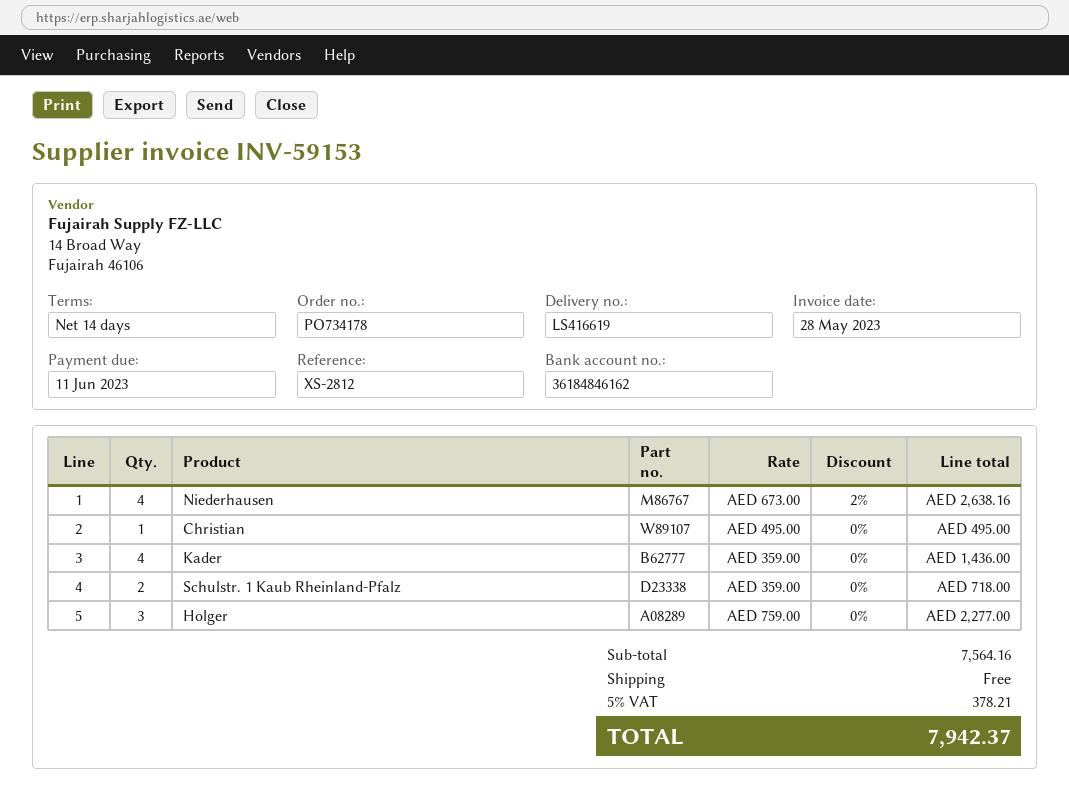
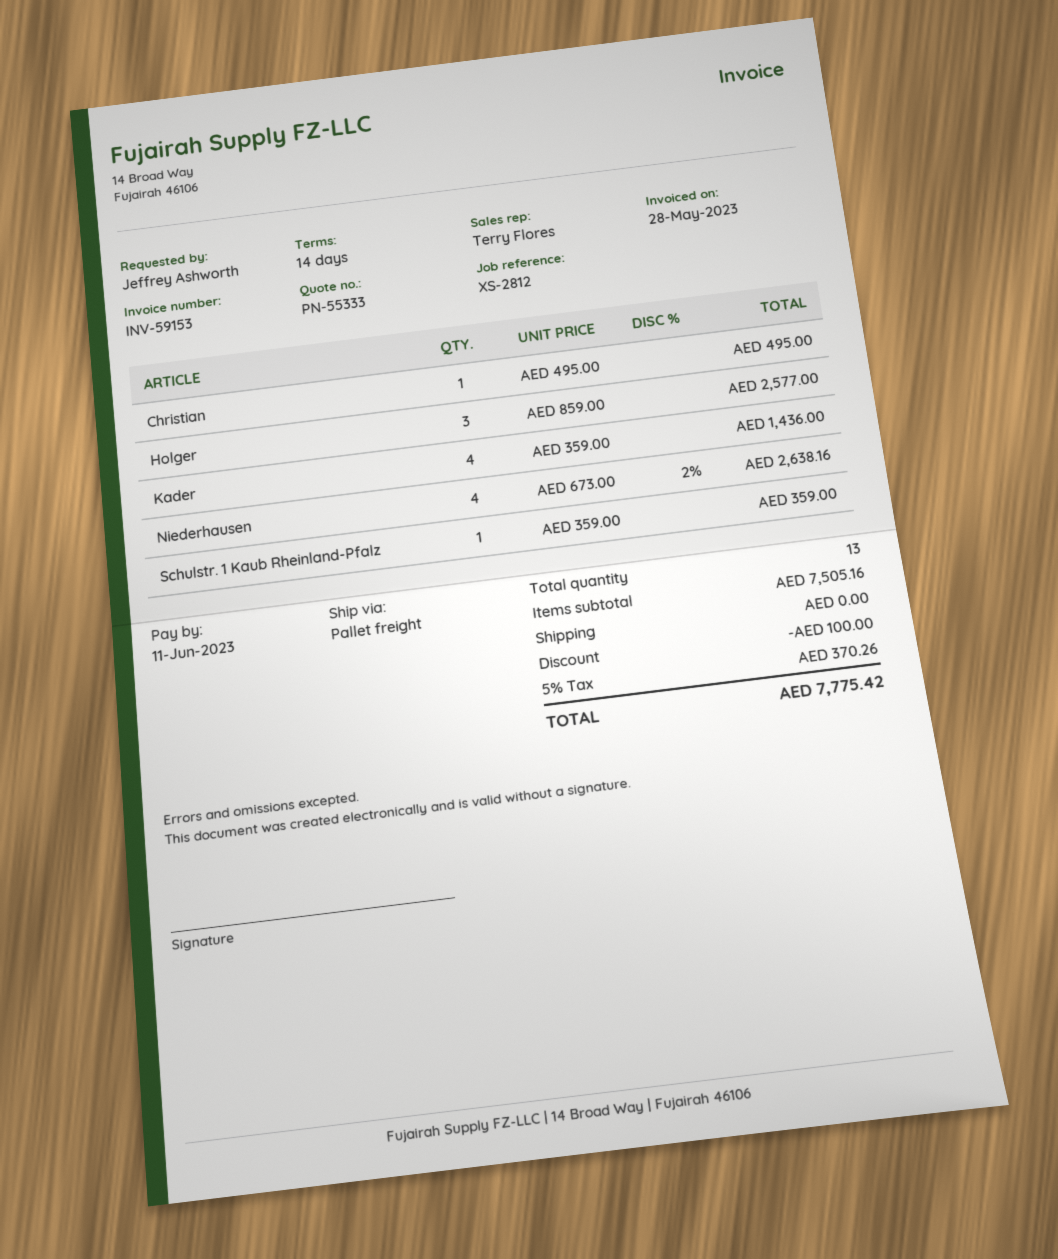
Schulstr. 1 Kaub Rheinland-Pfalz: 2 x 359.00 = 718.00 -> 1 x 359.00 = 359.00
Holger: 3 x 759.00 = 2277.00 -> 3 x 859.00 = 2577.00
subtotal: 7564.16 -> 7505.16
discount: none -> 100.00
tax: 5% = 378.21 -> 5% = 370.26
total: 7942.37 -> 7775.42

